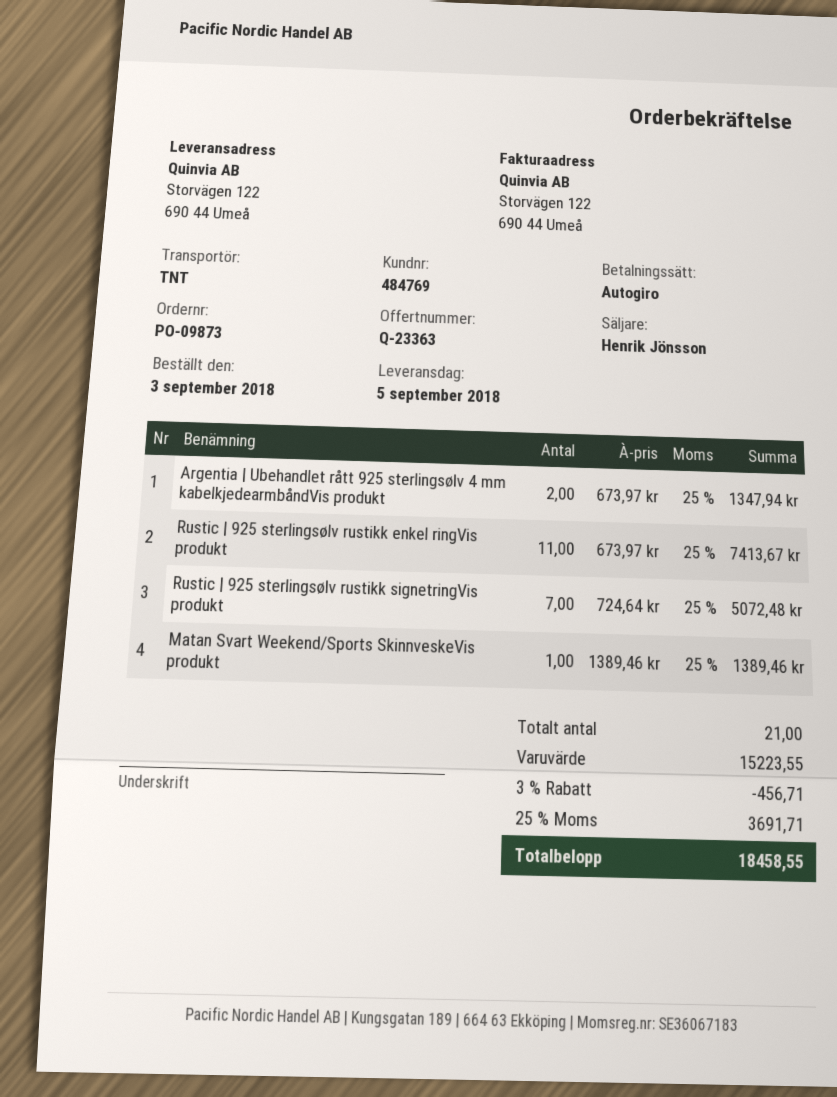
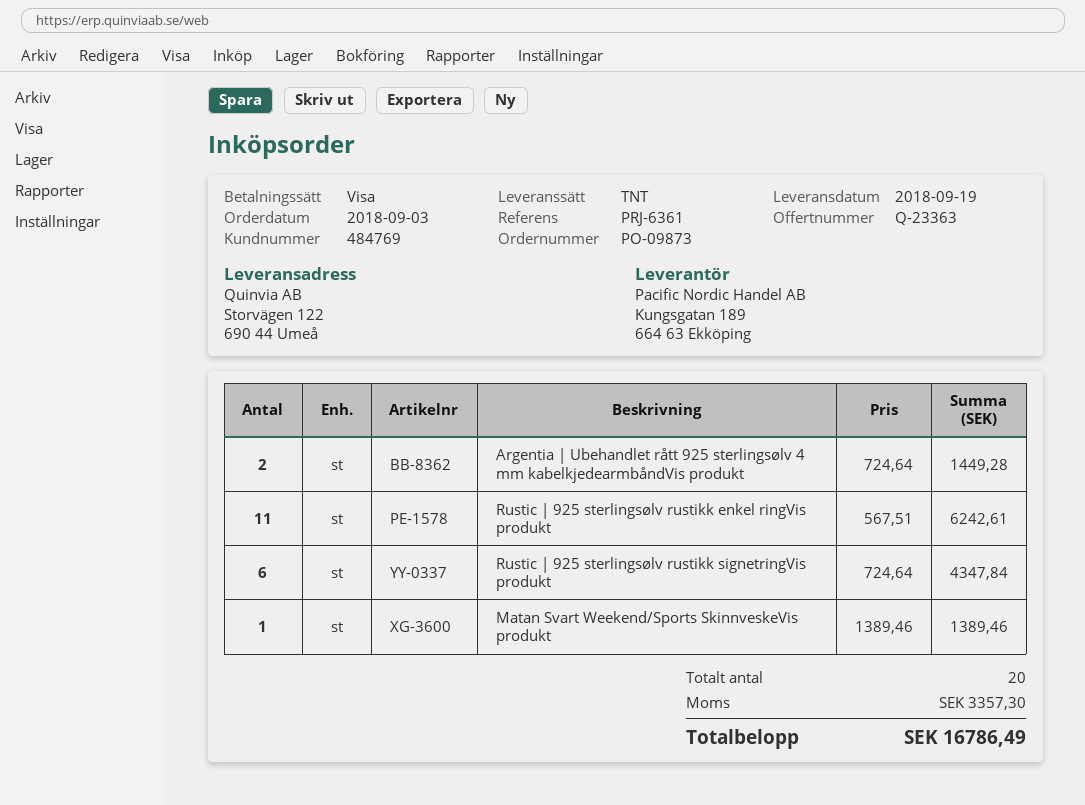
delivery date: 2018-09-05 -> 2018-09-19
payment method: direct debit -> Visa
Argentia | Ubehandlet rått 925 sterlingsølv 4 mm kabelkjedearmbåndVis produkt: 2 x 673.97 = 1347.94 -> 2 x 724.64 = 1449.28
Rustic | 925 sterlingsølv rustikk enkel ringVis produkt: 11 x 673.97 = 7413.67 -> 11 x 567.51 = 6242.61
Rustic | 925 sterlingsølv rustikk signetringVis produkt: 7 x 724.64 = 5072.48 -> 6 x 724.64 = 4347.84
total quantity: 21 -> 20
discount: 3% = 456.71 -> none
tax: 3691.71 -> 3357.30
total: 18458.55 -> 16786.49

